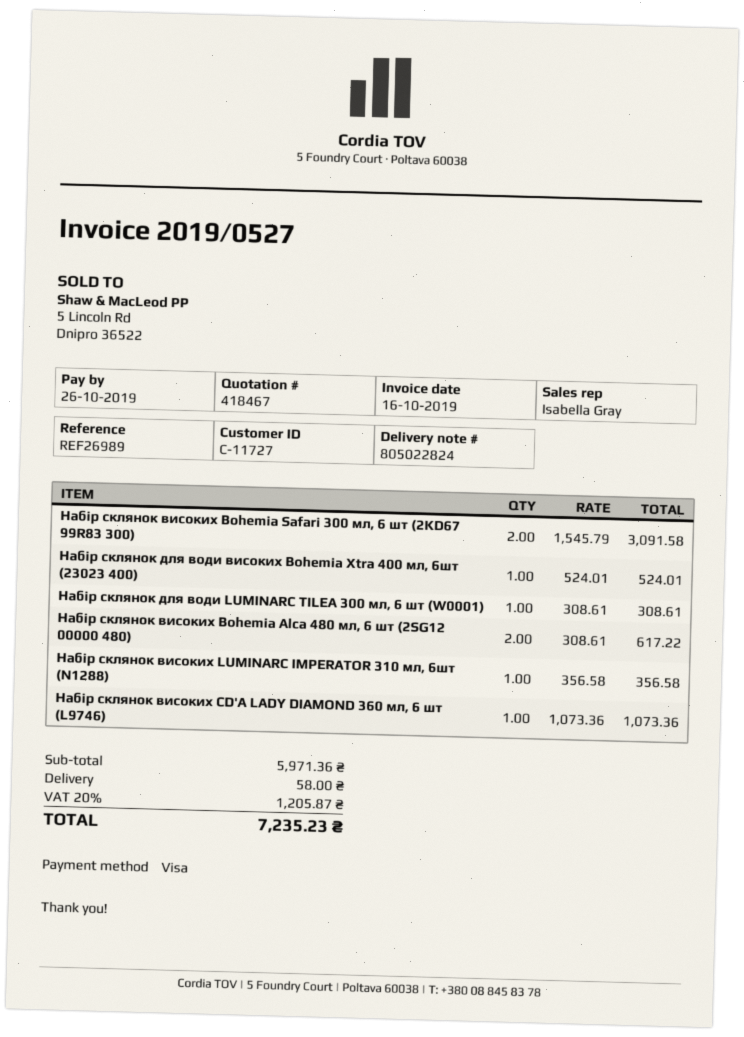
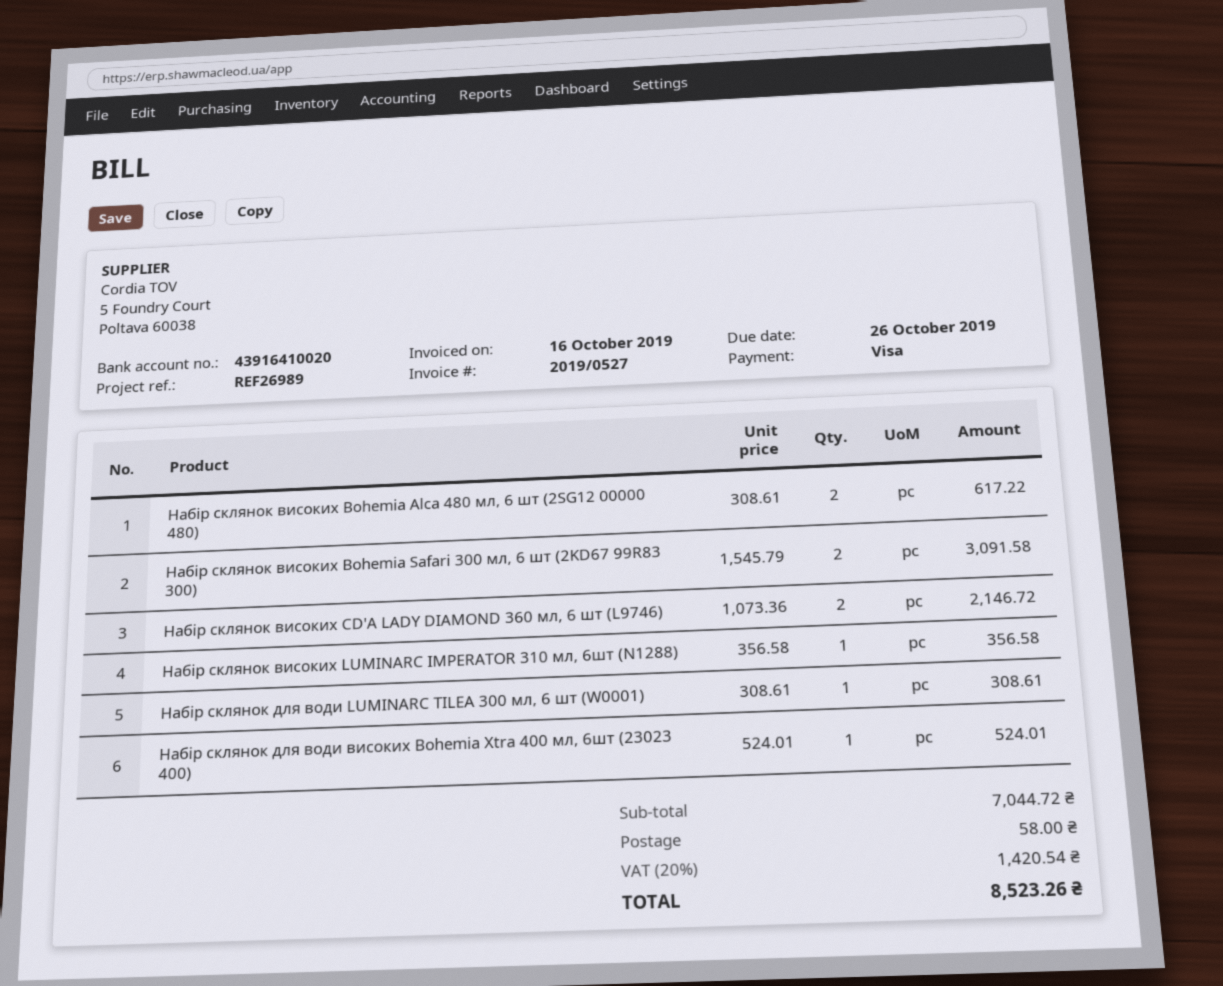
Набір склянок високих CD'A LADY DIAMOND 360 мл, 6 шт (L9746): 1 x 1073.36 = 1073.36 -> 2 x 1073.36 = 2146.72
subtotal: 5971.36 -> 7044.72
tax: 20% = 1205.87 -> 20% = 1420.54
total: 7235.23 -> 8523.26

